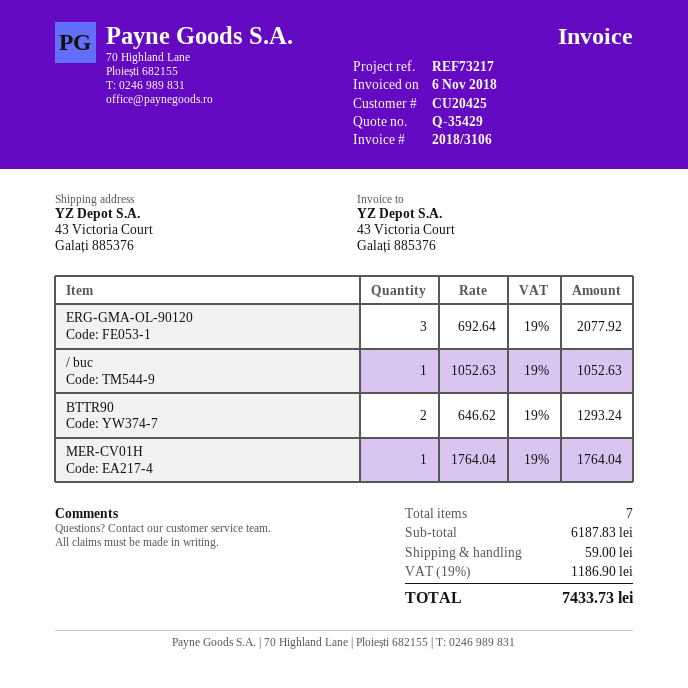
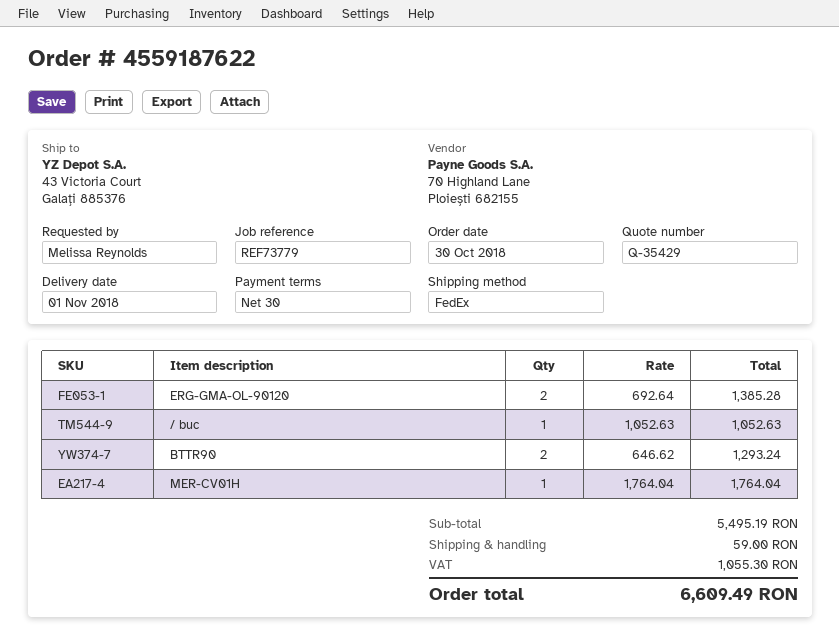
reference: REF73217 -> REF73779
ERG-GMA-OL-90120: 3 x 692.64 = 2077.92 -> 2 x 692.64 = 1385.28
subtotal: 6187.83 -> 5495.19
tax: 1186.90 -> 1055.30
total: 7433.73 -> 6609.49

